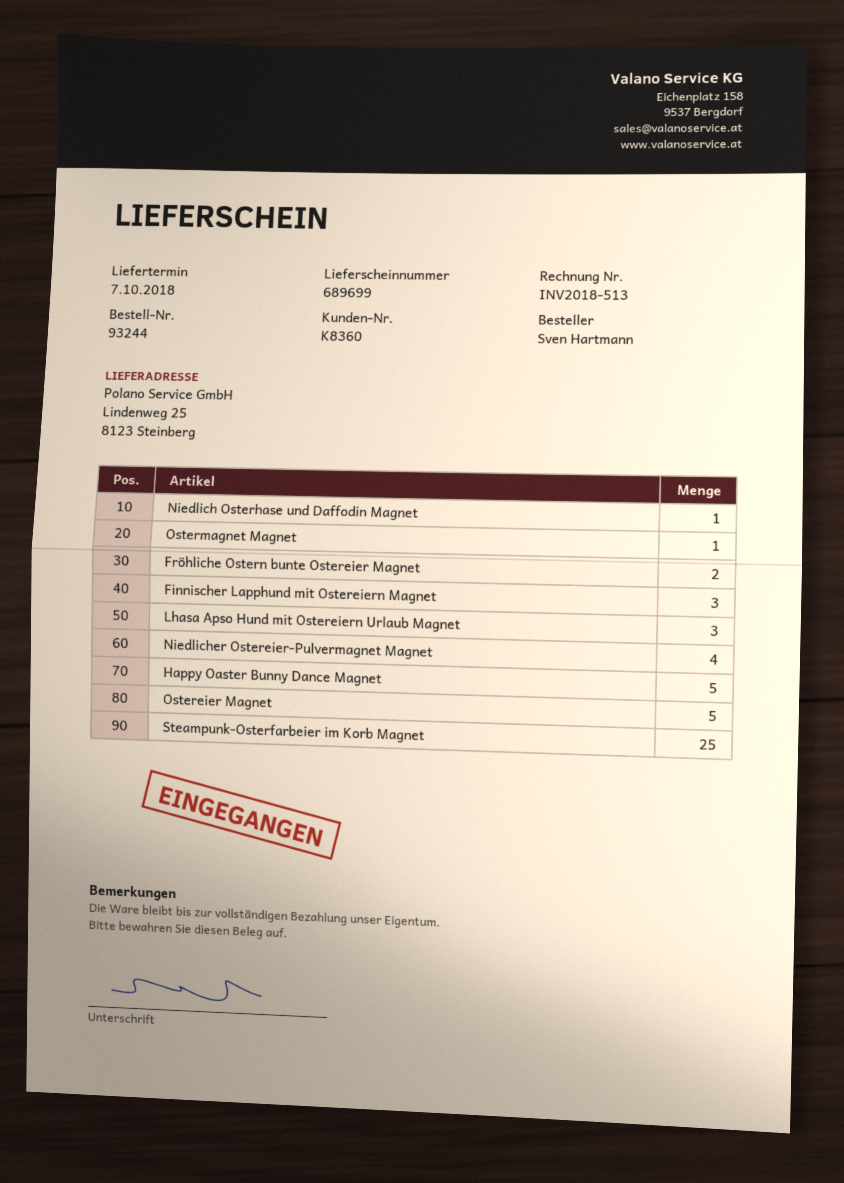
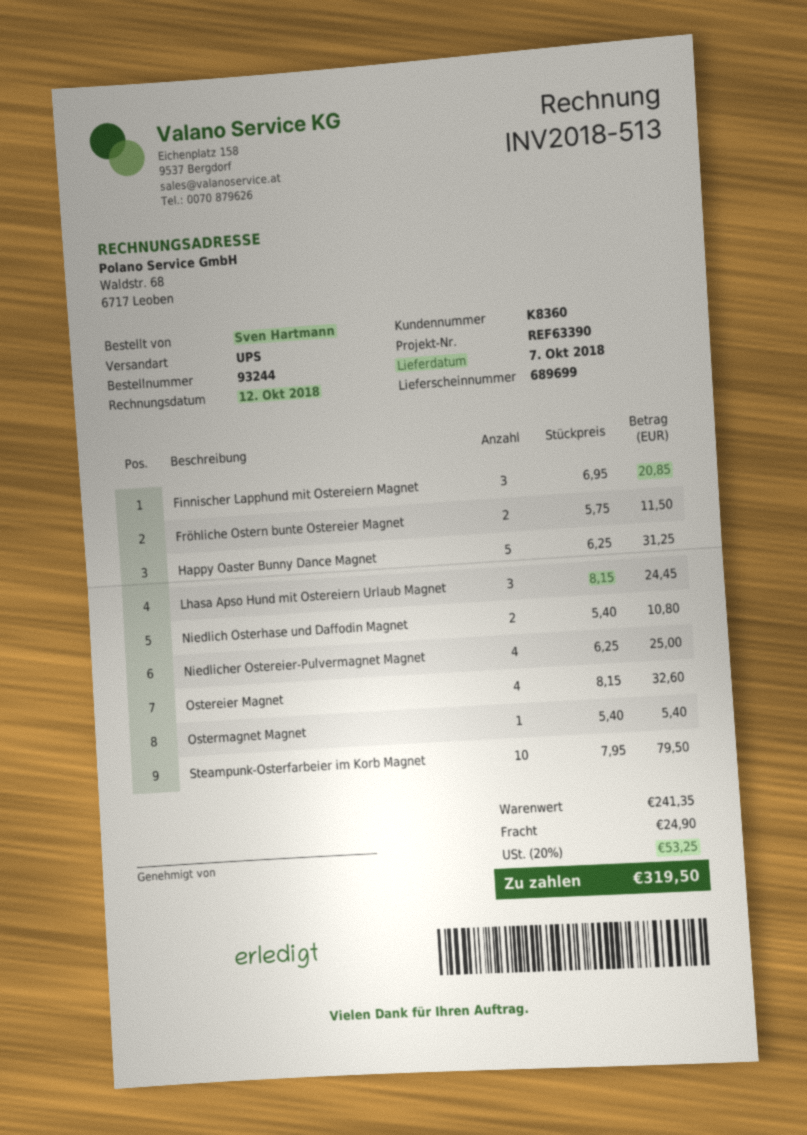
Niedlich Osterhase und Daffodin Magnet: 1 -> 2
Ostereier Magnet: 5 -> 4
Steampunk-Osterfarbeier im Korb Magnet: 25 -> 10

